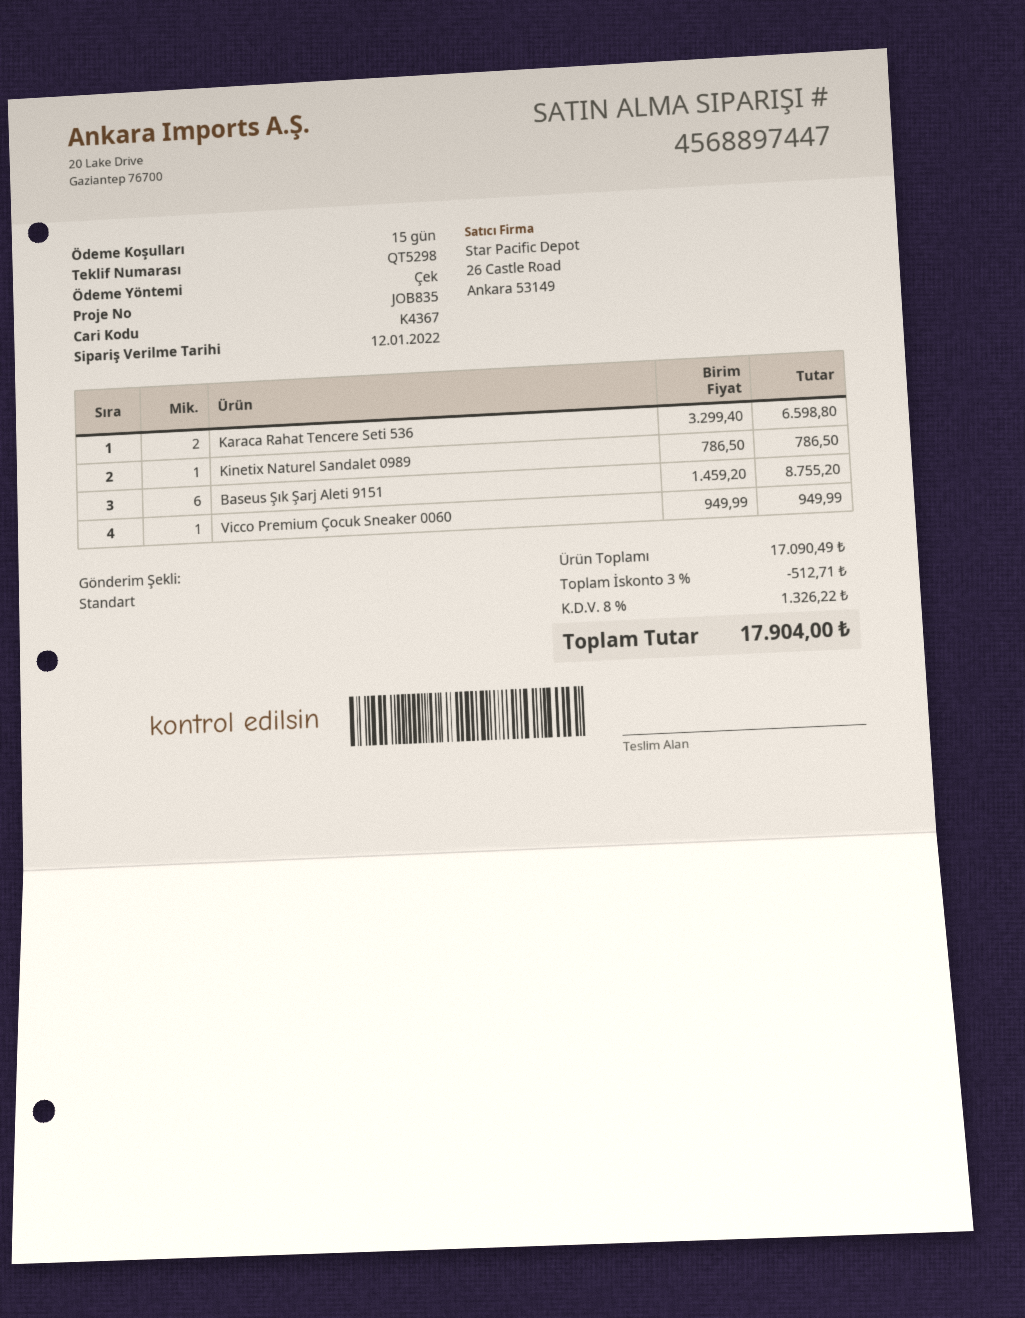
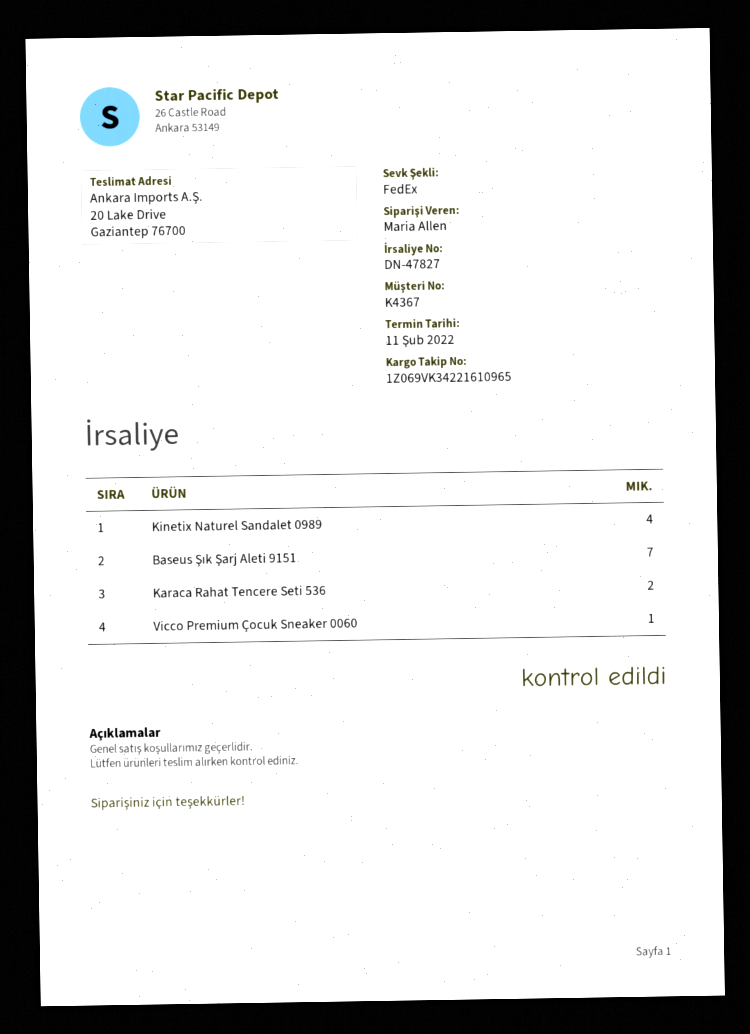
shipping method: standard -> FedEx
Kinetix Naturel Sandalet 0989: 1 -> 4
Baseus Şık Şarj Aleti 9151: 6 -> 7

